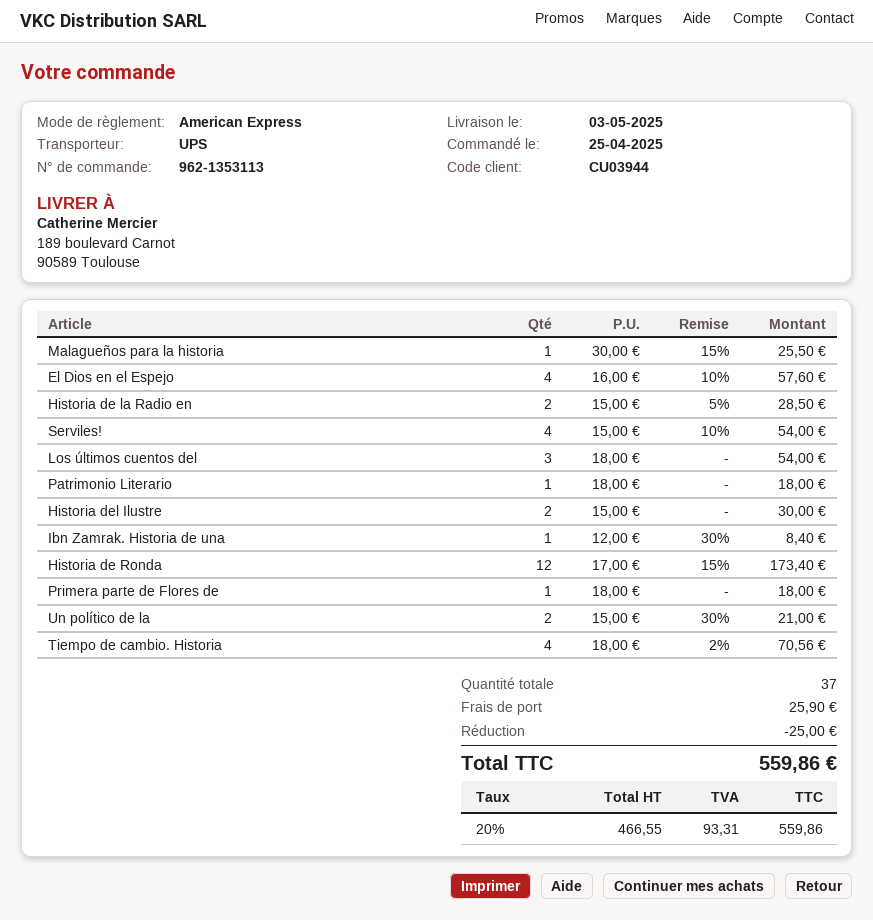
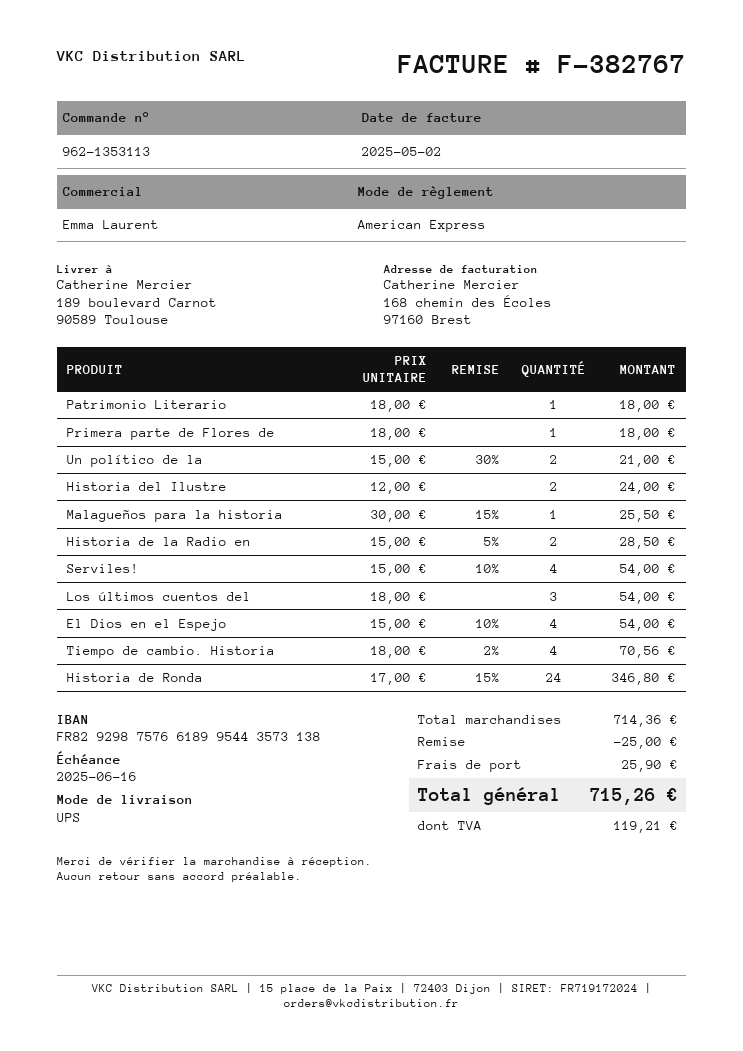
El Dios en el Espejo: 4 x 16.00 - 10% = 57.60 -> 4 x 15.00 - 10% = 54.00
Historia del Ilustre: 2 x 15.00 = 30.00 -> 2 x 12.00 = 24.00
Ibn Zamrak. Historia de una: 1 x 12.00 - 30% = 8.40 -> none
Historia de Ronda: 12 x 17.00 - 15% = 173.40 -> 24 x 17.00 - 15% = 346.80
tax: 93.31 -> 119.21
total: 559.86 -> 715.26

